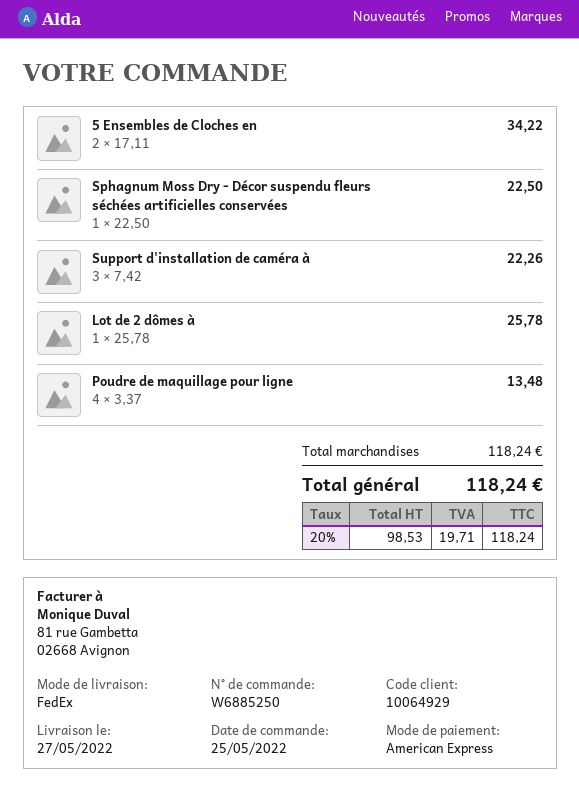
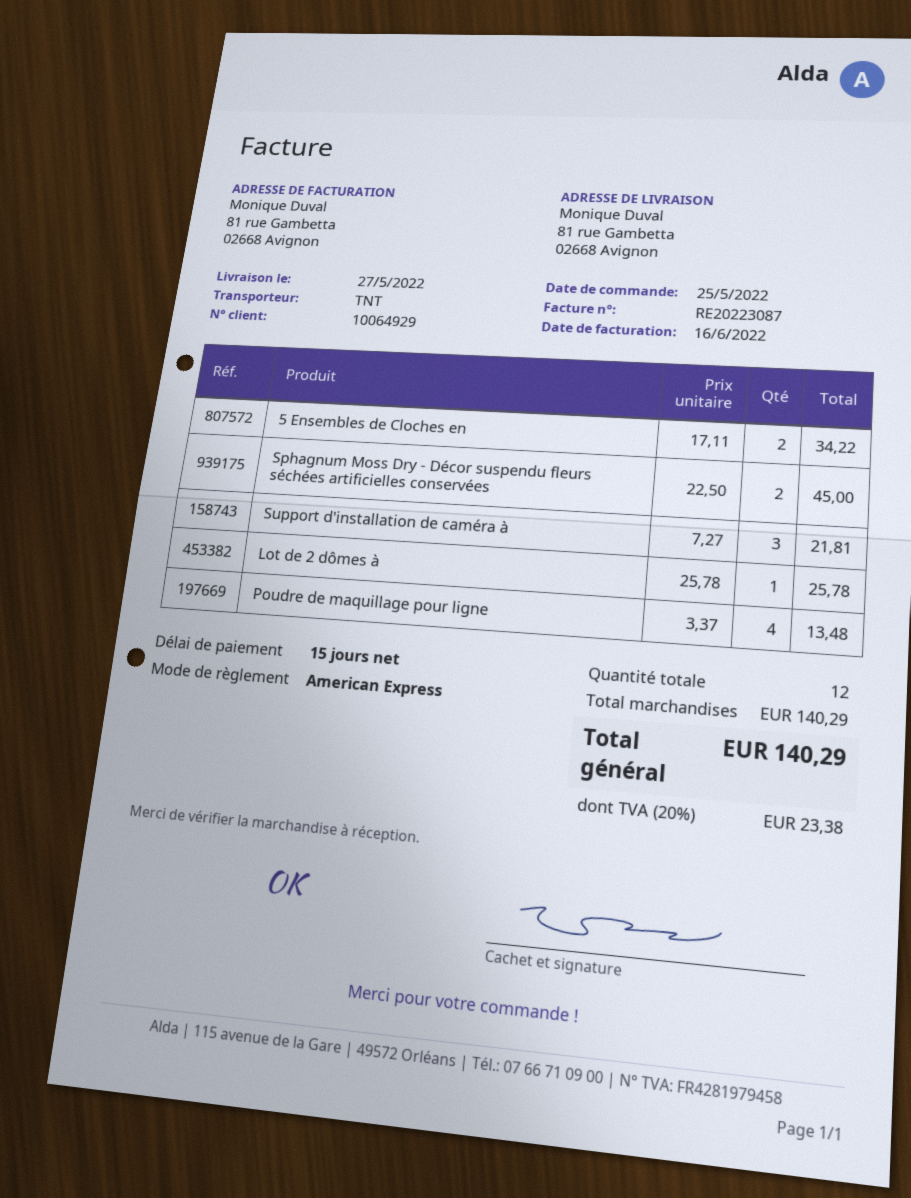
shipping method: FedEx -> TNT
Sphagnum Moss Dry - Décor suspendu fleurs séchées artificielles conservées: 1 x 22.50 = 22.50 -> 2 x 22.50 = 45.00
Support d'installation de caméra à: 3 x 7.42 = 22.26 -> 3 x 7.27 = 21.81
subtotal: 118.24 -> 140.29
tax: 20% = 19.71 -> 20% = 23.38
total: 118.24 -> 140.29

